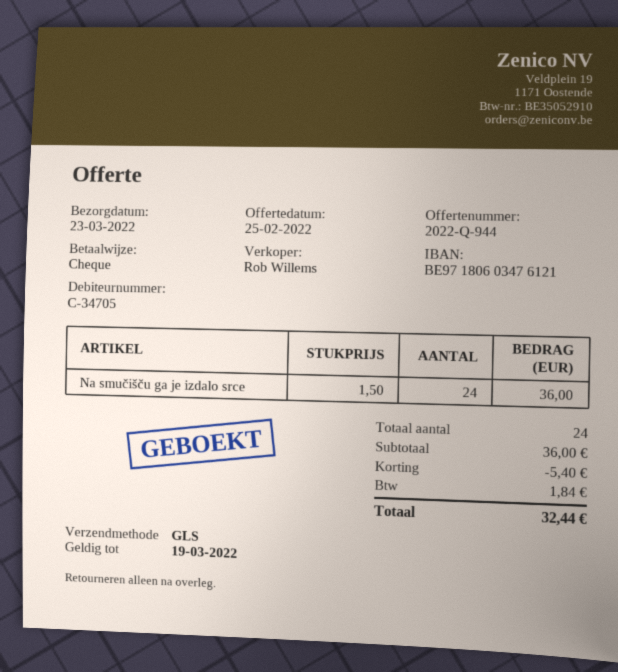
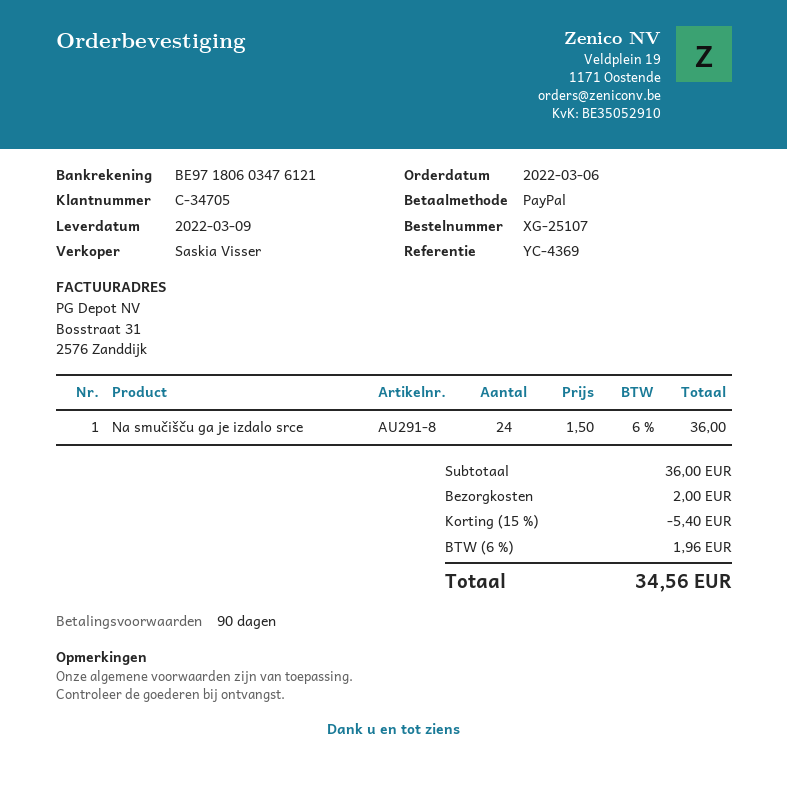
delivery date: 2022-03-23 -> 2022-03-09
sales rep: Rob Willems -> Saskia Visser
payment method: cheque -> PayPal
shipping: none -> 2.00
tax: 1.84 -> 1.96
total: 32.44 -> 34.56

